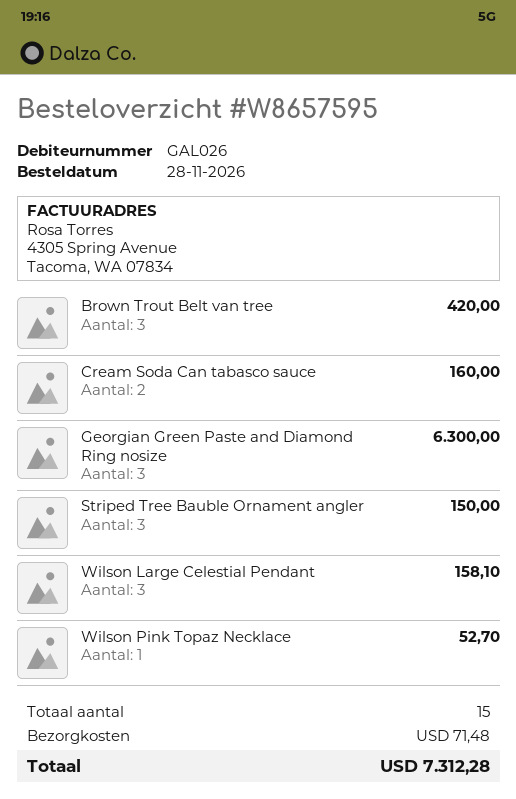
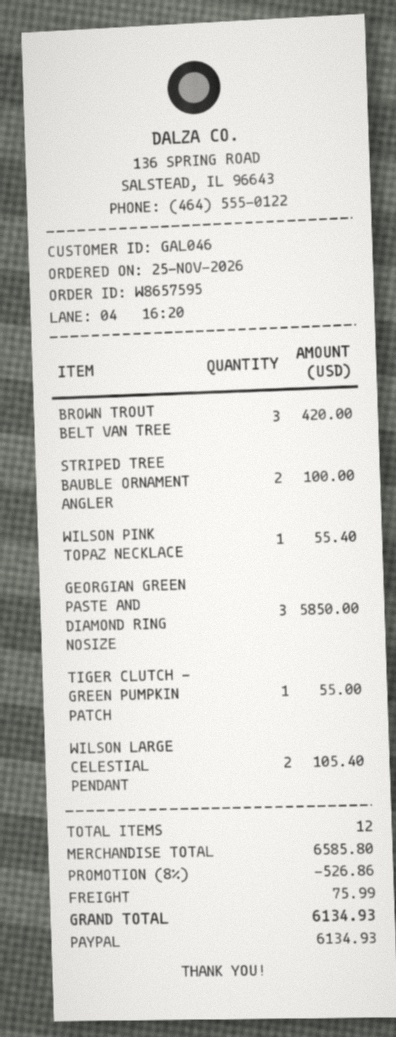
order date: 2026-11-28 -> 2026-11-25
customer number: GAL026 -> GAL046
Cream Soda Can tabasco sauce: 2 for 160.00 -> none
Georgian Green Paste and Diamond Ring nosize: 3 for 6300.00 -> 3 for 5850.00
Striped Tree Bauble Ornament angler: 3 for 150.00 -> 2 for 100.00
Wilson Large Celestial Pendant: 3 for 158.10 -> 2 for 105.40
Wilson Pink Topaz Necklace: 1 for 52.70 -> 1 for 55.40
TIGER CLUTCH - GREEN PUMPKIN PATCH: none -> 1 for 55.00
total quantity: 15 -> 12
discount: none -> 8% = 526.86
shipping: 71.48 -> 75.99
total: 7312.28 -> 6134.93

